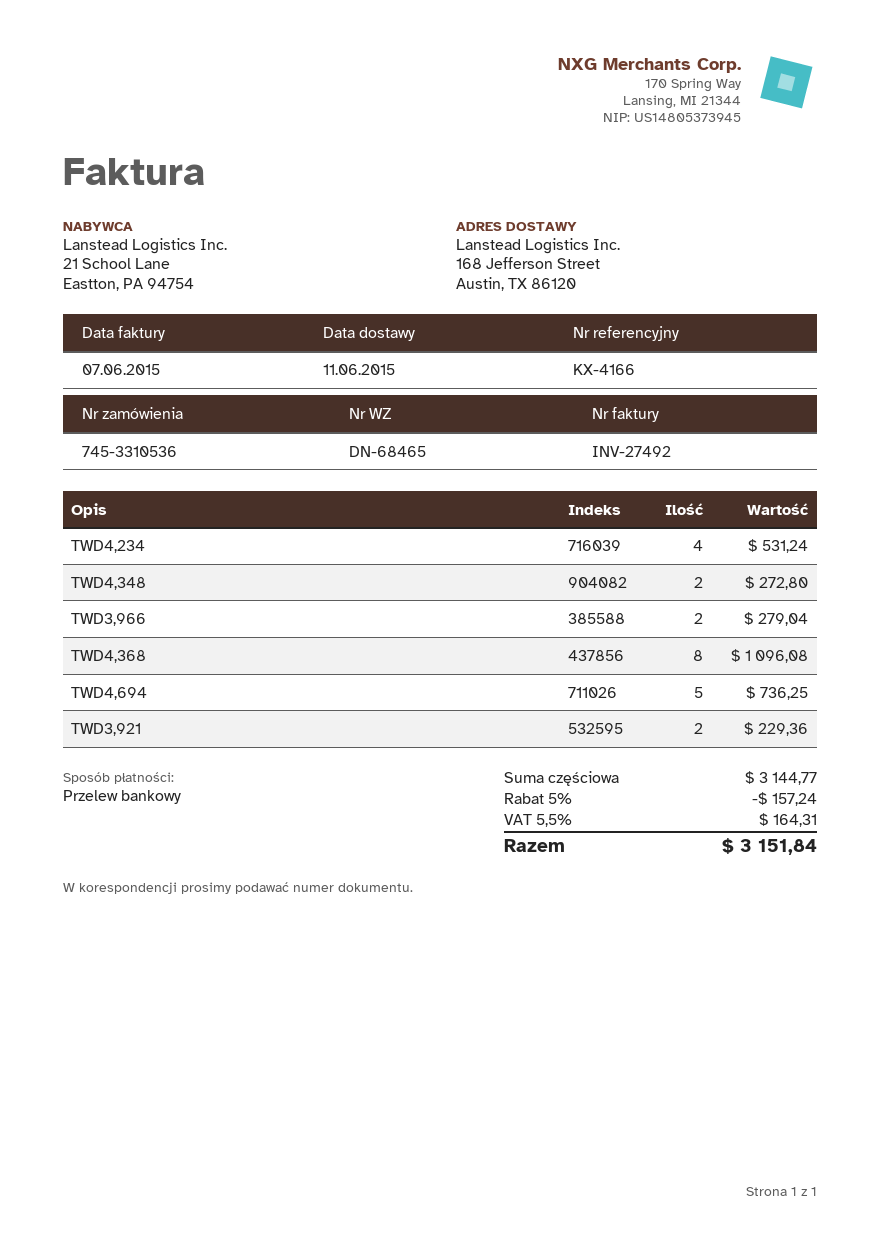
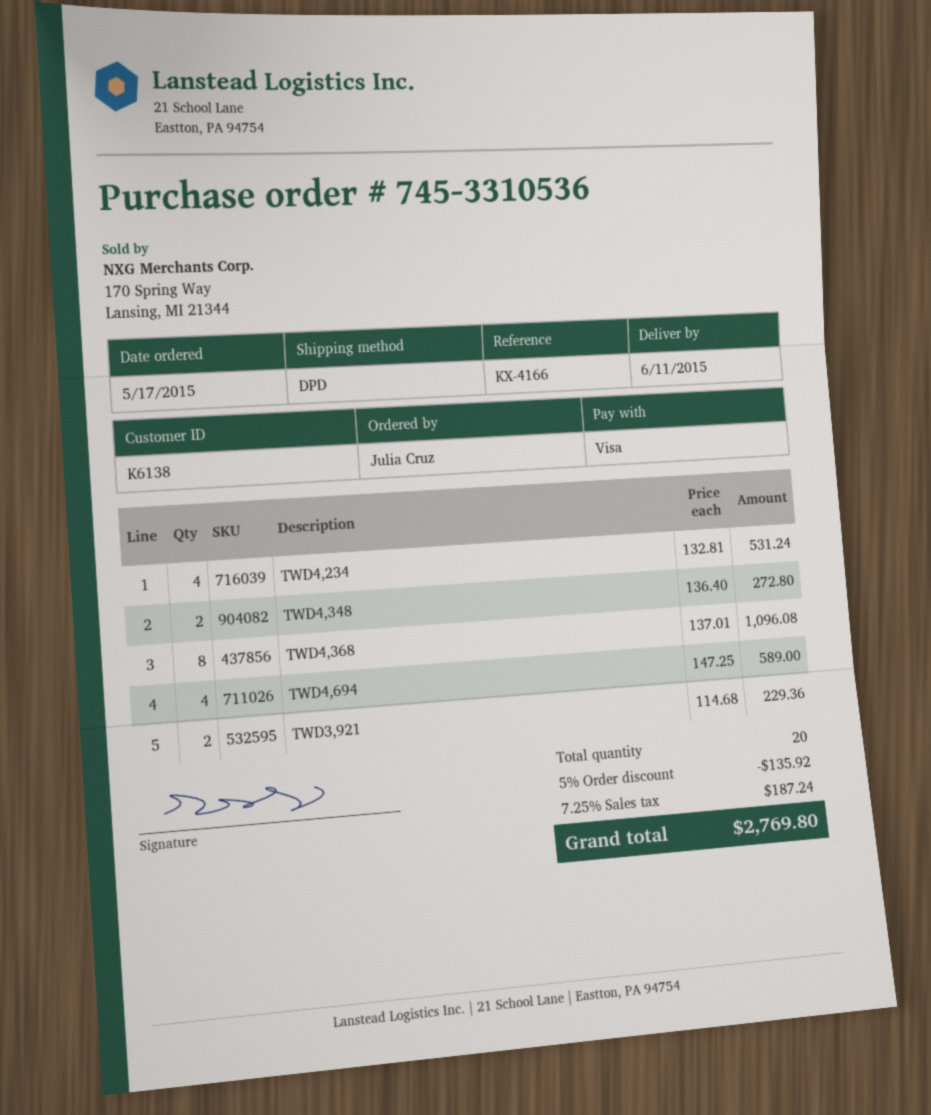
payment method: bank transfer -> Visa
TWD3,966: 2 for 279.04 -> none
TWD4,694: 5 for 736.25 -> 4 for 589.00
discount: 5% = 157.24 -> 5% = 135.92
tax: 5.5% = 164.31 -> 7.25% = 187.24
total: 3151.84 -> 2769.80

